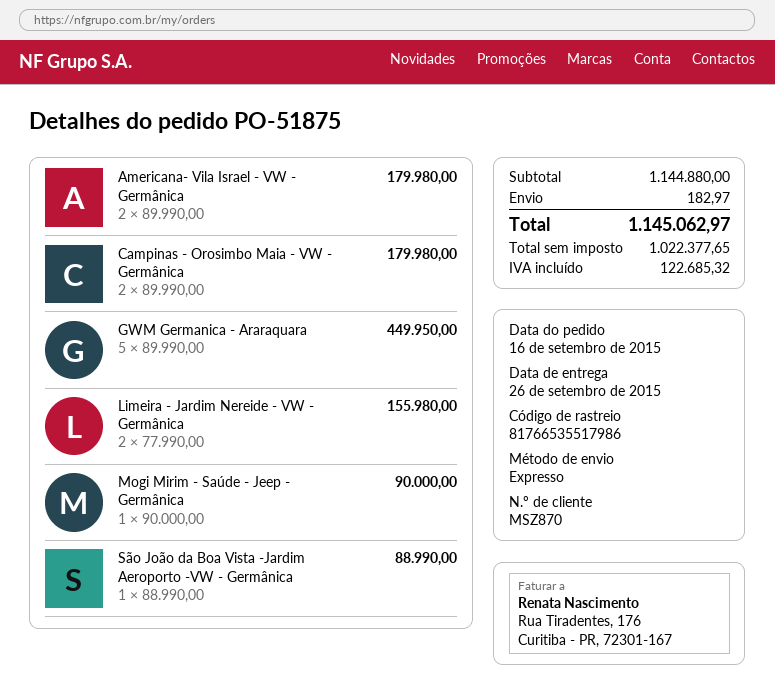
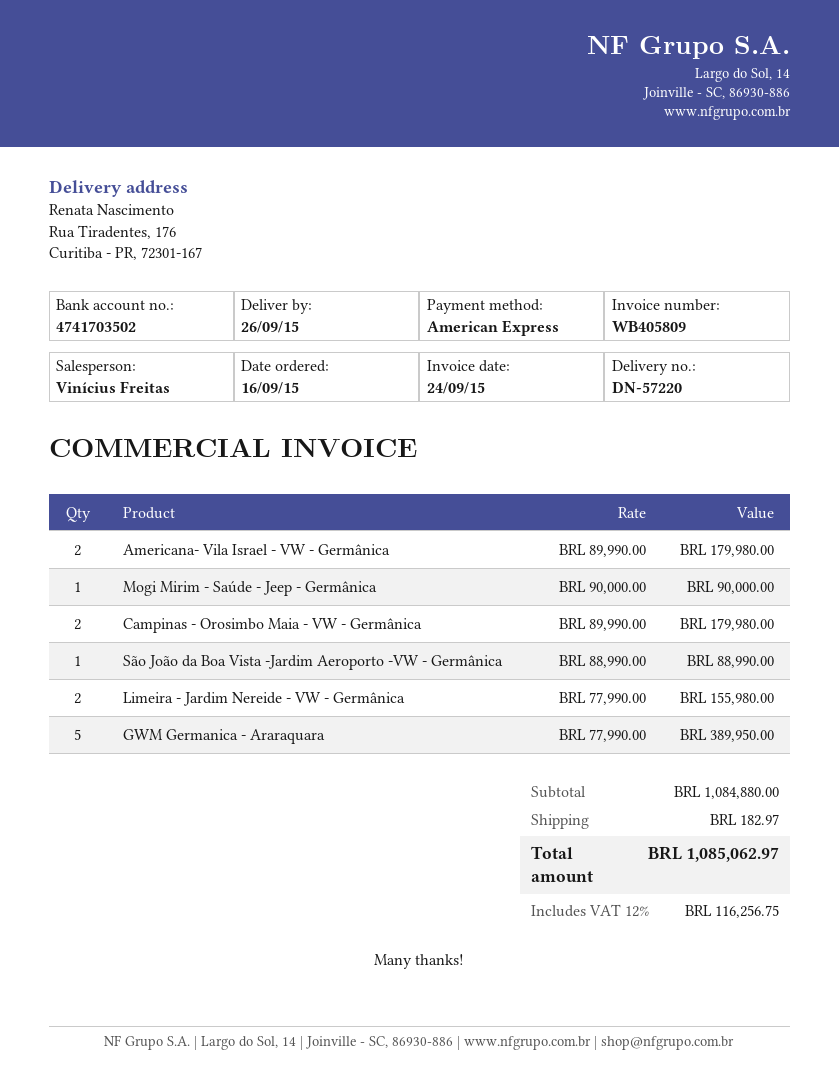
GWM Germanica - Araraquara: 5 x 89990.00 = 449950.00 -> 5 x 77990.00 = 389950.00
subtotal: 1144880.00 -> 1084880.00
tax: 122685.32 -> 116256.75
total: 1145062.97 -> 1085062.97

